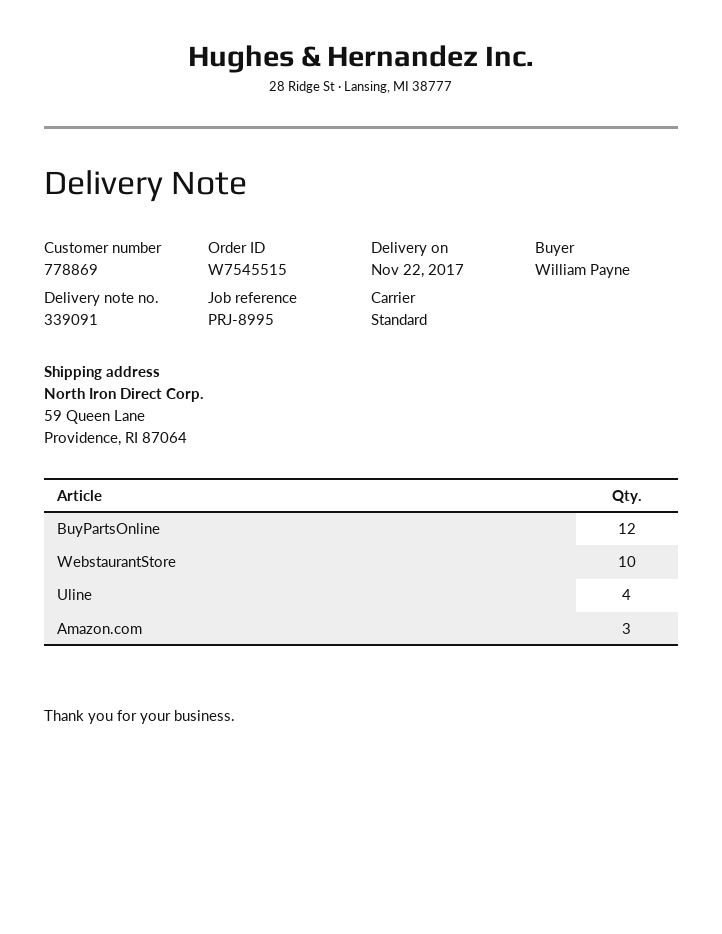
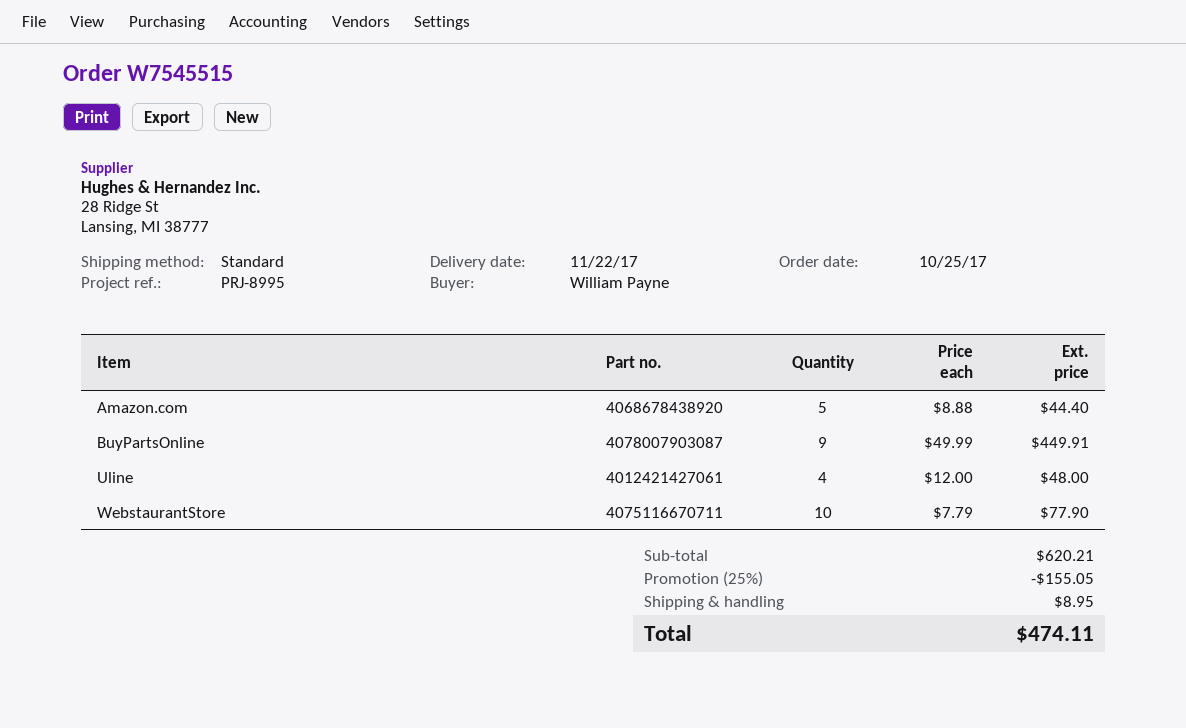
BuyPartsOnline: 12 -> 9
Amazon.com: 3 -> 5

